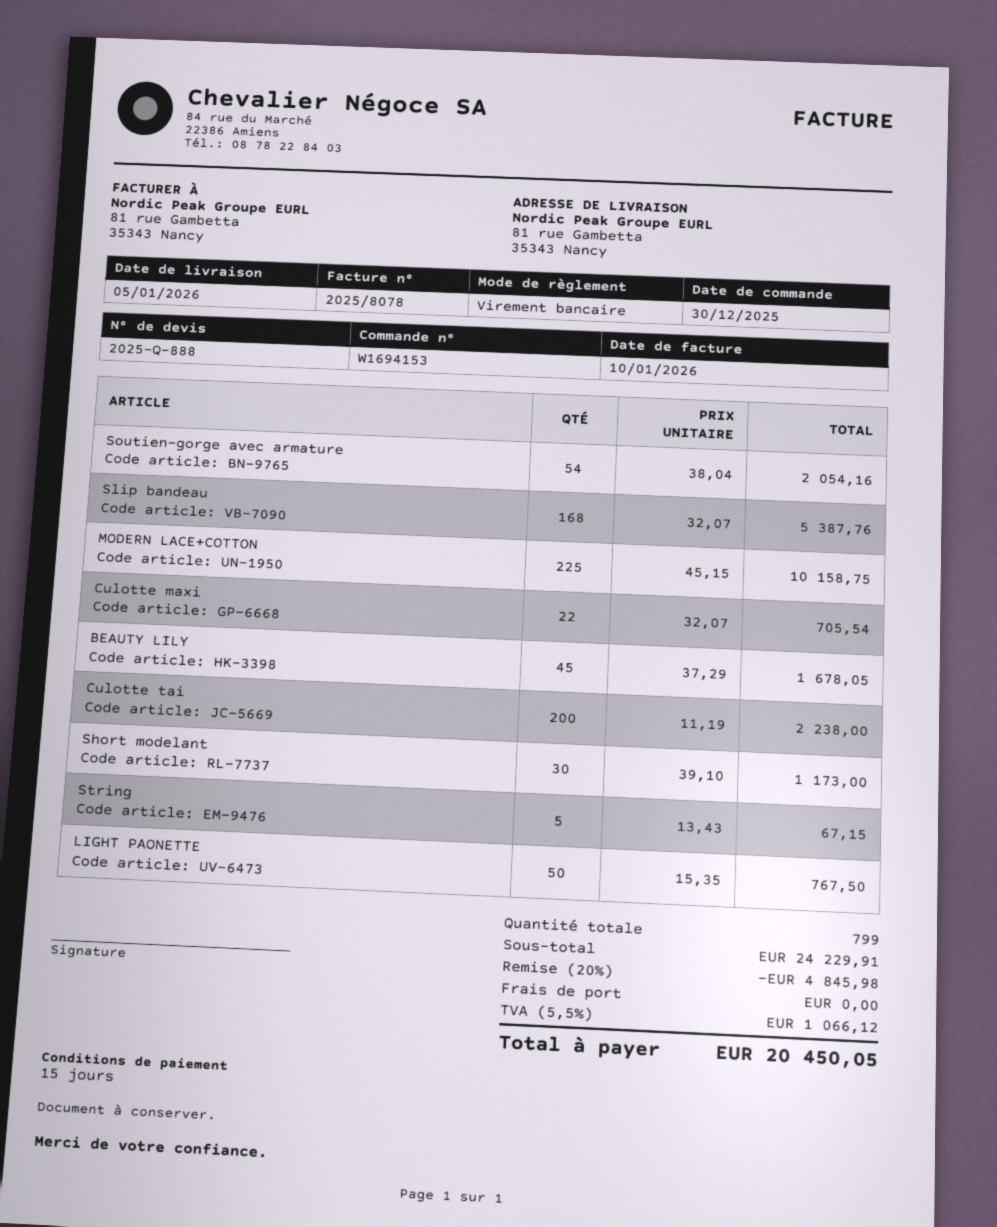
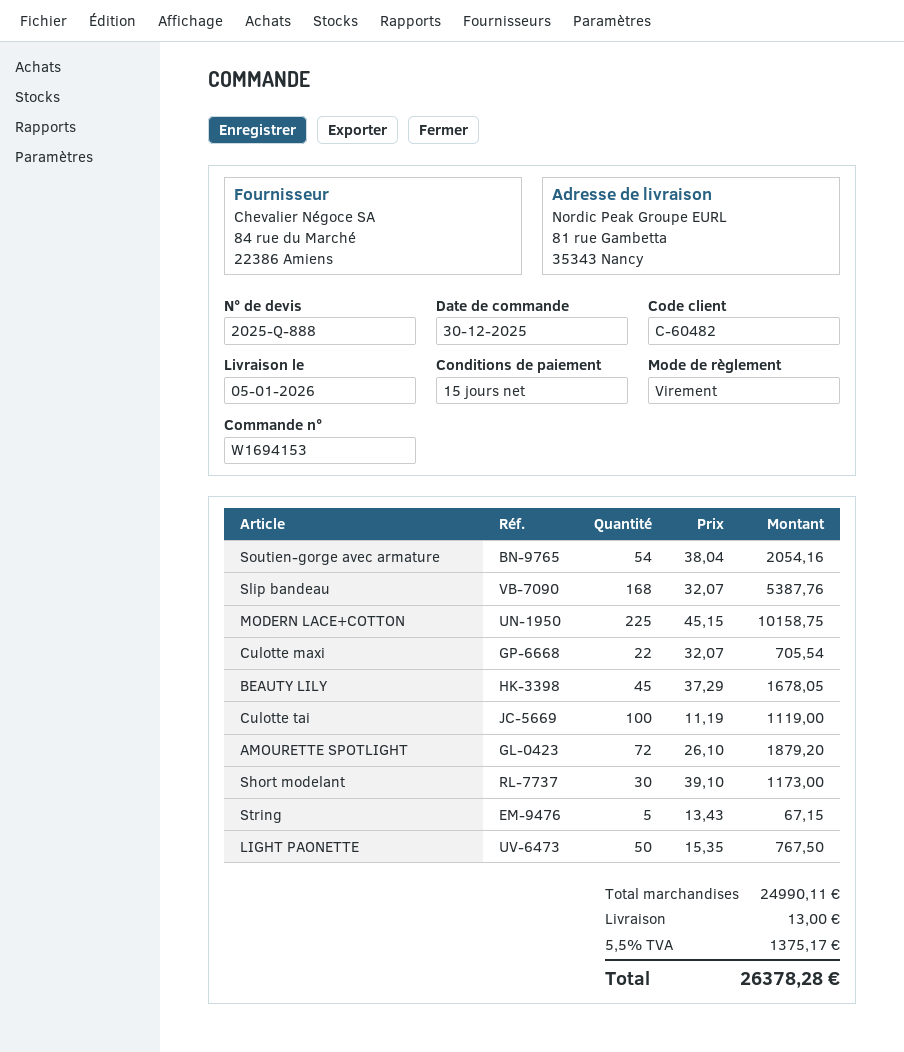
Culotte tai: 200 x 11.19 = 2238.00 -> 100 x 11.19 = 1119.00
AMOURETTE SPOTLIGHT: none -> 72 x 26.10 = 1879.20
subtotal: 24229.91 -> 24990.11
discount: 20% = 4845.98 -> none
shipping: 0.00 -> 13.00
tax: 5.5% = 1066.12 -> 5.5% = 1375.17
total: 20450.05 -> 26378.28

